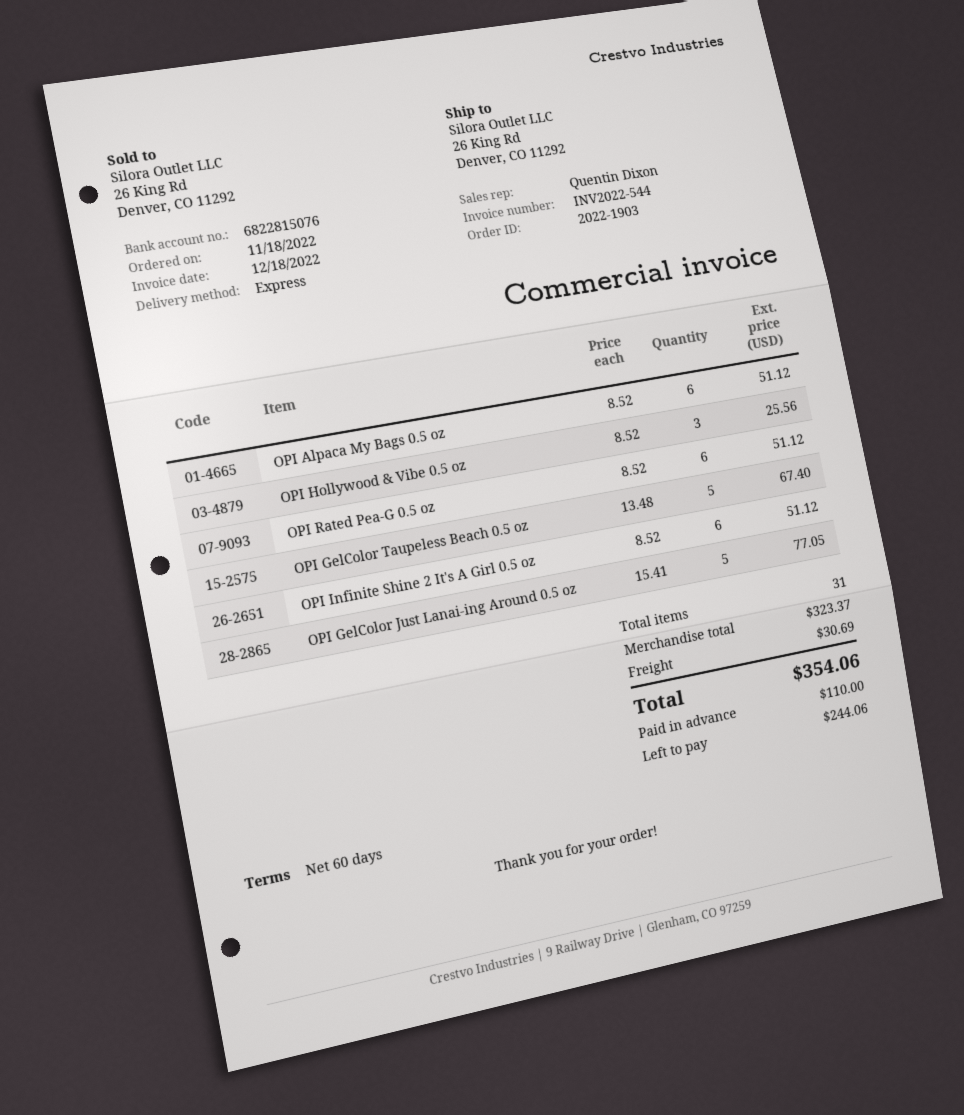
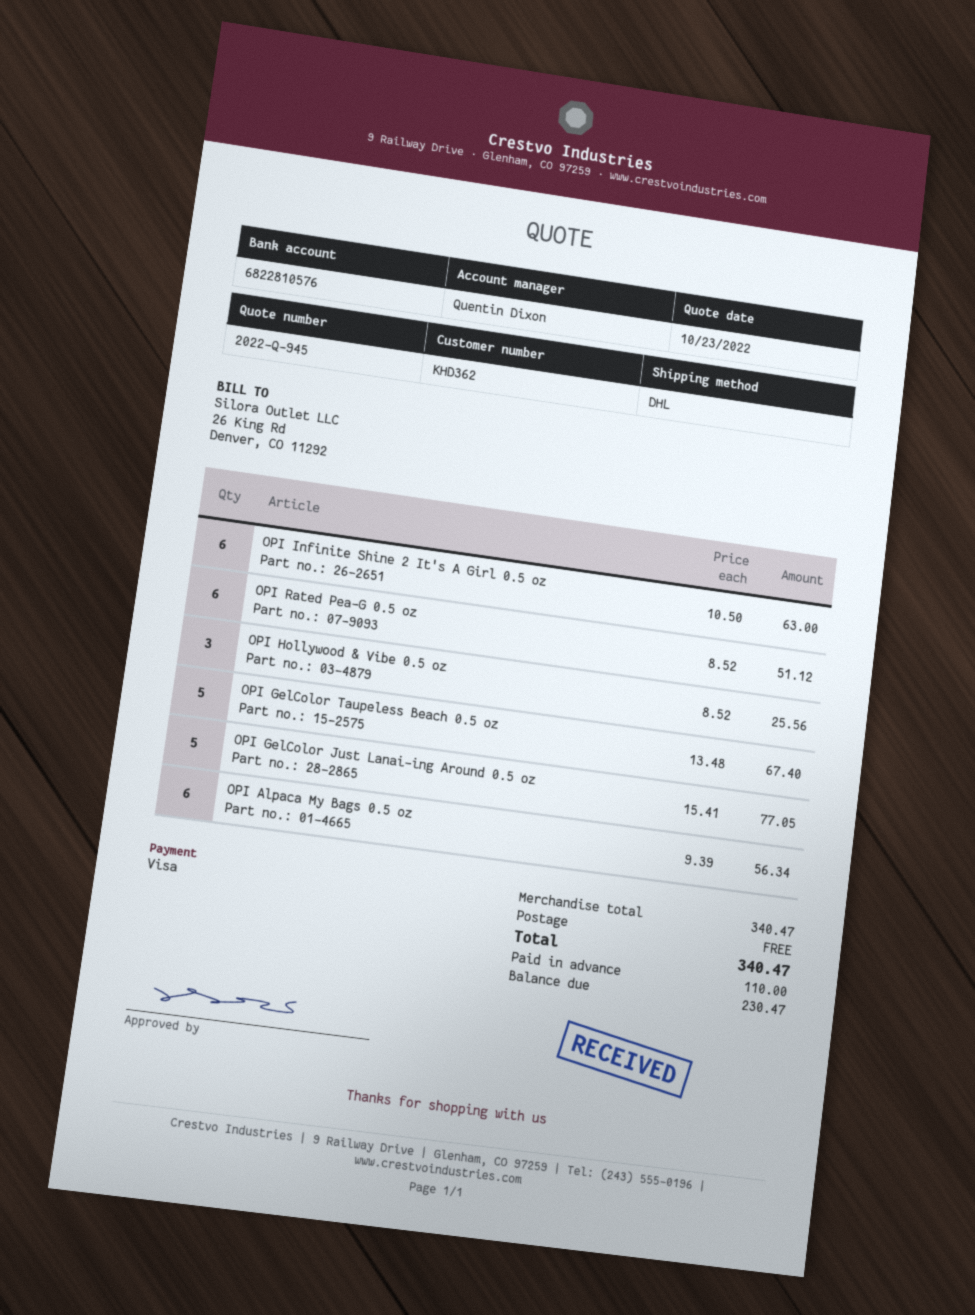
bank account: 6822815076 -> 6822810576
shipping method: express -> DHL
OPI Alpaca My Bags 0.5 oz: 6 x 8.52 = 51.12 -> 6 x 9.39 = 56.34
OPI Infinite Shine 2 It's A Girl 0.5 oz: 6 x 8.52 = 51.12 -> 6 x 10.50 = 63.00
subtotal: 323.37 -> 340.47
shipping: 30.69 -> 0.00
total: 354.06 -> 340.47
balance: 244.06 -> 230.47

